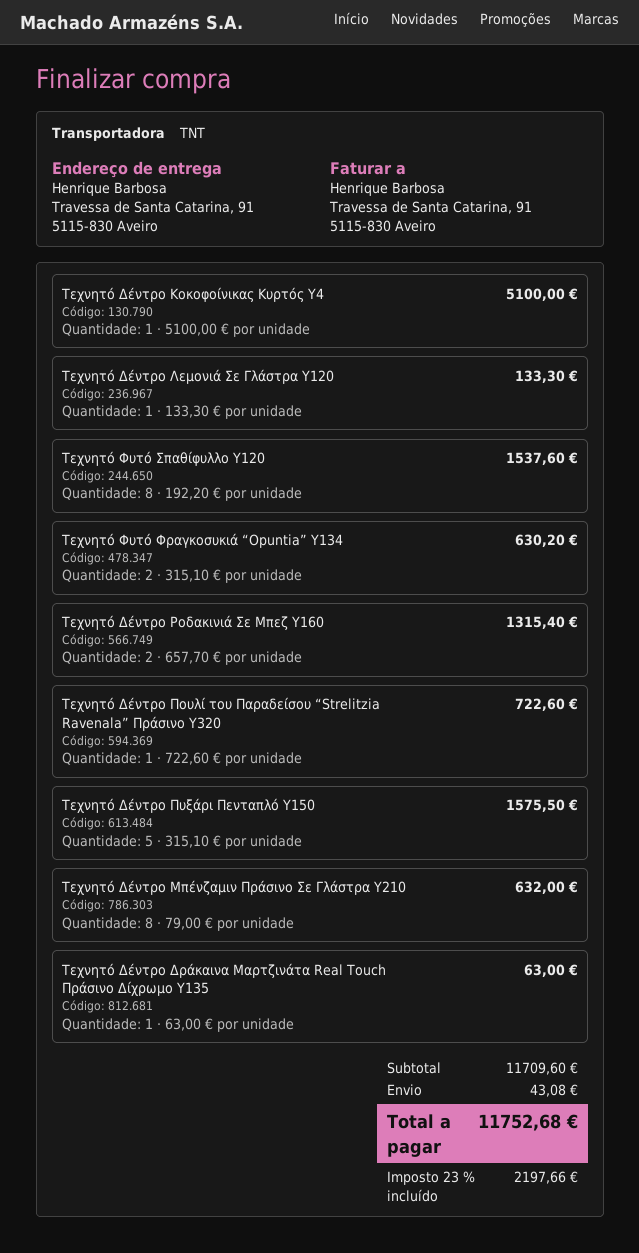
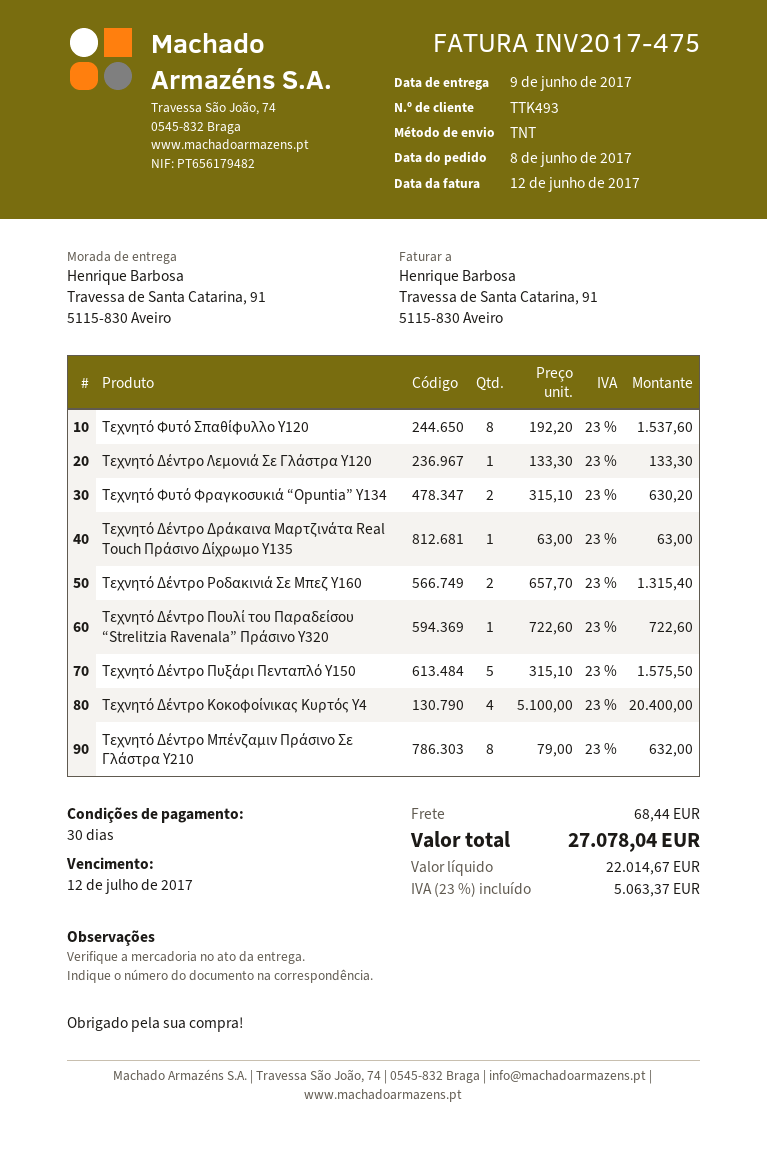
Τεχνητό Δέντρο Κοκοφοίνικας Κυρτός Υ4: 1 x 5100.00 = 5100.00 -> 4 x 5100.00 = 20400.00
shipping: 43.08 -> 68.44
tax: 23% = 2197.66 -> 23% = 5063.37
total: 11752.68 -> 27078.04

